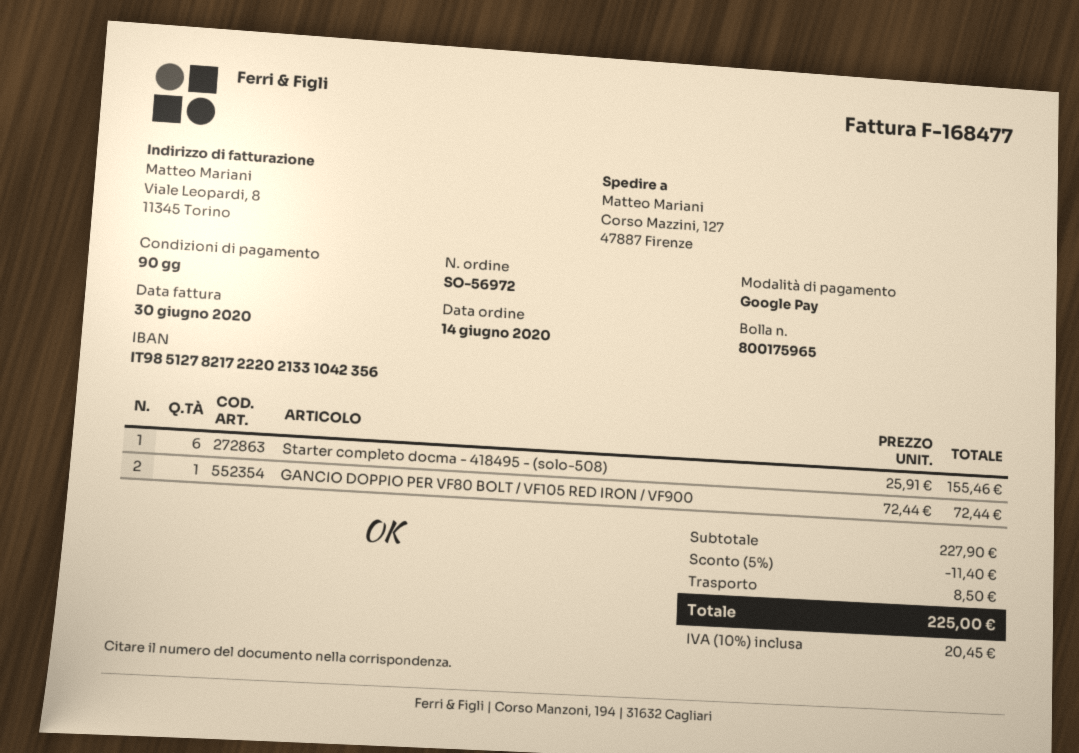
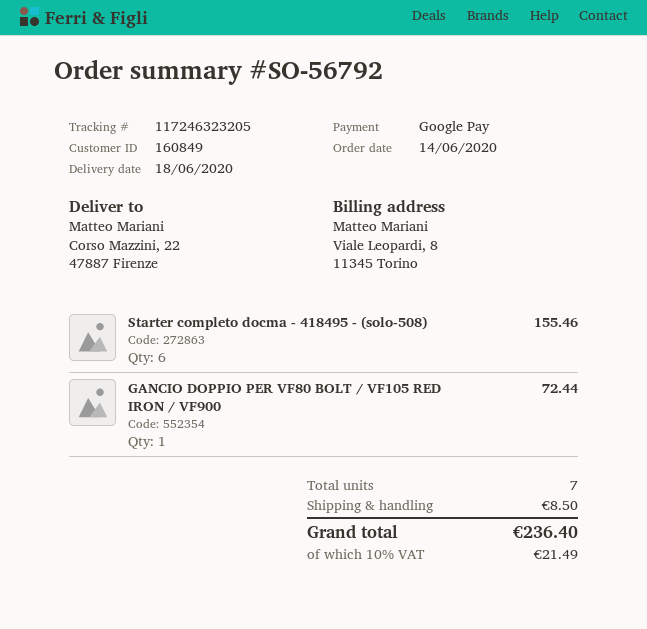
order number: SO-56972 -> SO-56792
ship to: Corso Mazzini, 127, 47887 Firenze -> Corso Mazzini, 22, 47887 Firenze
discount: 5% = 11.40 -> none
tax: 10% = 20.45 -> 10% = 21.49
total: 225.00 -> 236.40

